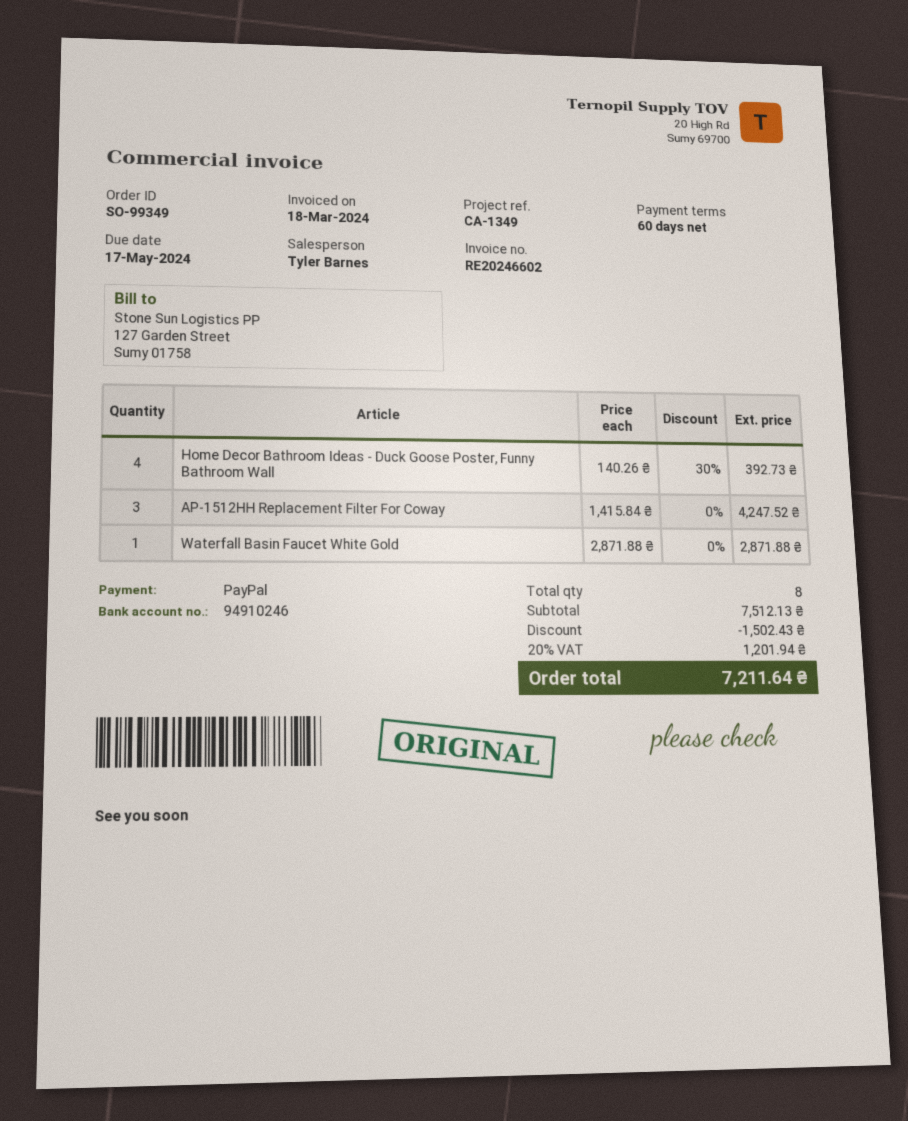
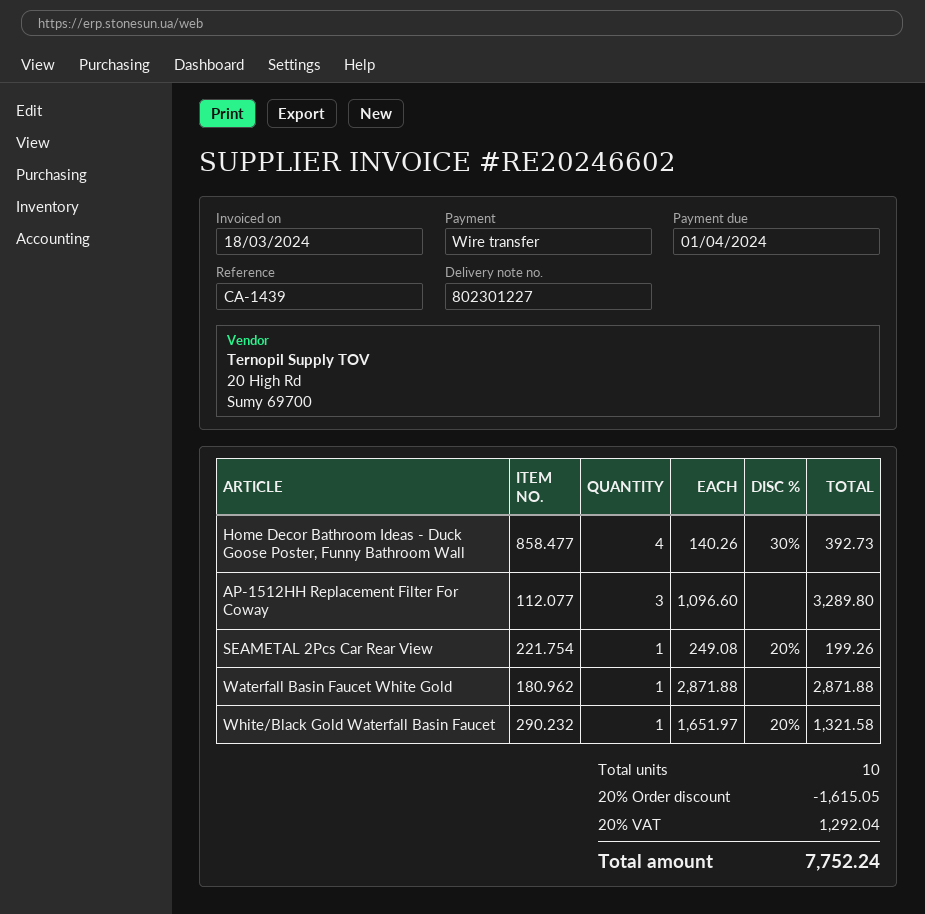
due date: 2024-05-17 -> 2024-04-01
reference: CA-1349 -> CA-1439
payment method: PayPal -> bank transfer
AP-1512HH Replacement Filter For Coway: 3 x 1415.84 = 4247.52 -> 3 x 1096.60 = 3289.80
SEAMETAL 2Pcs Car Rear View: none -> 1 x 249.08 - 20% = 199.26
White/Black Gold Waterfall Basin Faucet: none -> 1 x 1651.97 - 20% = 1321.58
total quantity: 8 -> 10
discount: 1502.43 -> 1615.05
tax: 20% = 1201.94 -> 20% = 1292.04
total: 7211.64 -> 7752.24

